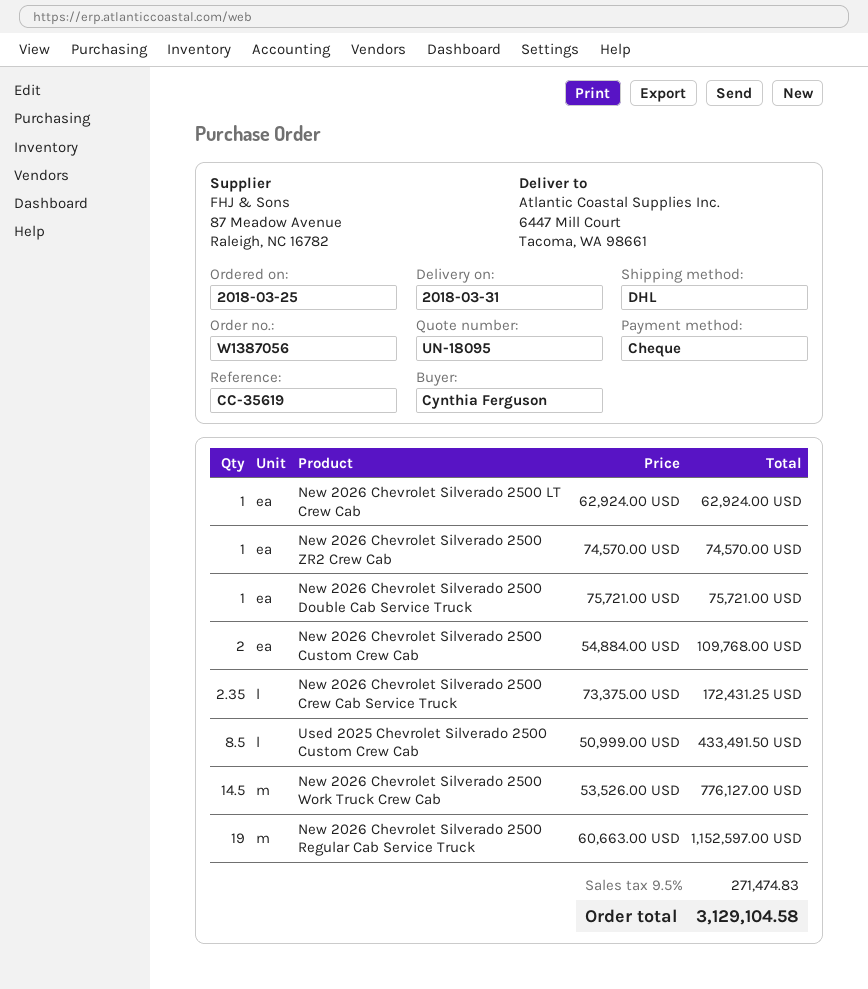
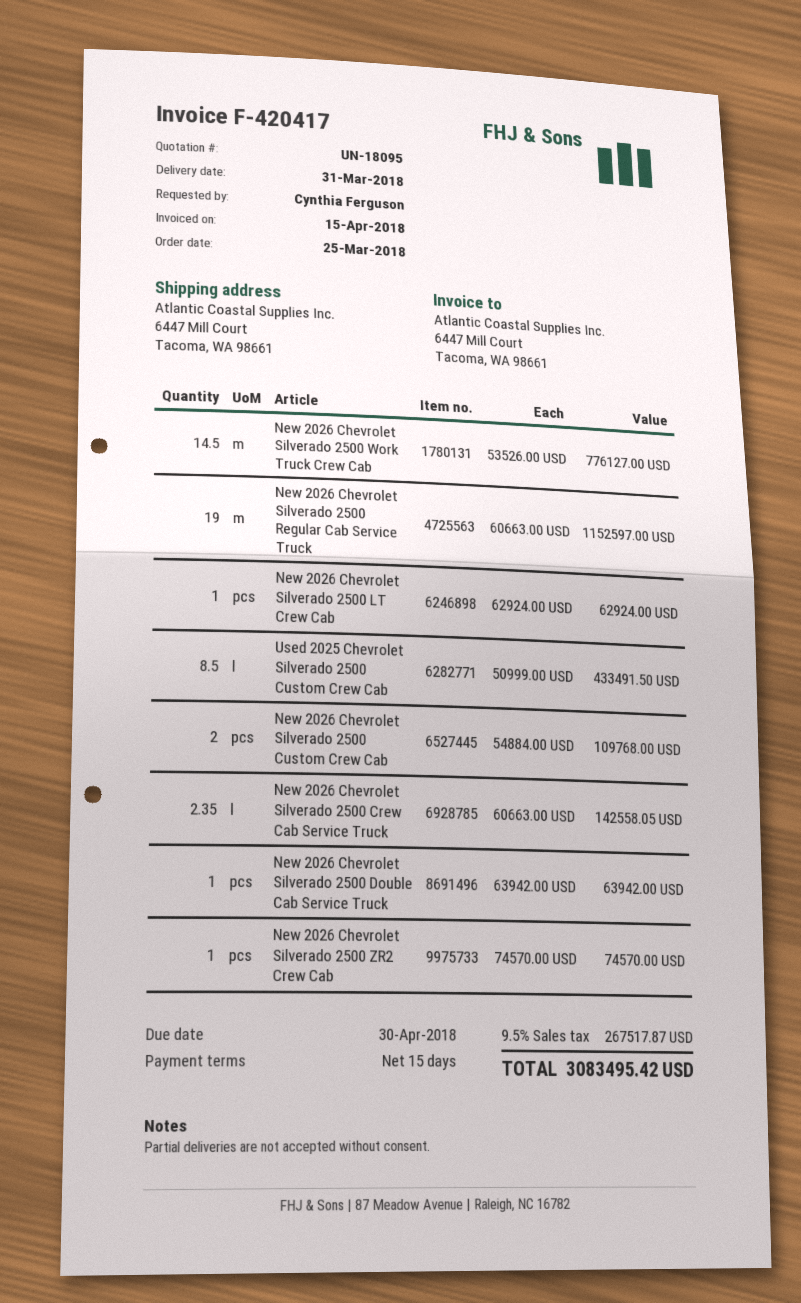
New 2026 Chevrolet Silverado 2500 Double Cab Service Truck: 1 x 75721.00 = 75721.00 -> 1 x 63942.00 = 63942.00
New 2026 Chevrolet Silverado 2500 Crew Cab Service Truck: 2.35 x 73375.00 = 172431.25 -> 2.35 x 60663.00 = 142558.05
tax: 9.5% = 271474.83 -> 9.5% = 267517.87
total: 3129104.58 -> 3083495.42

